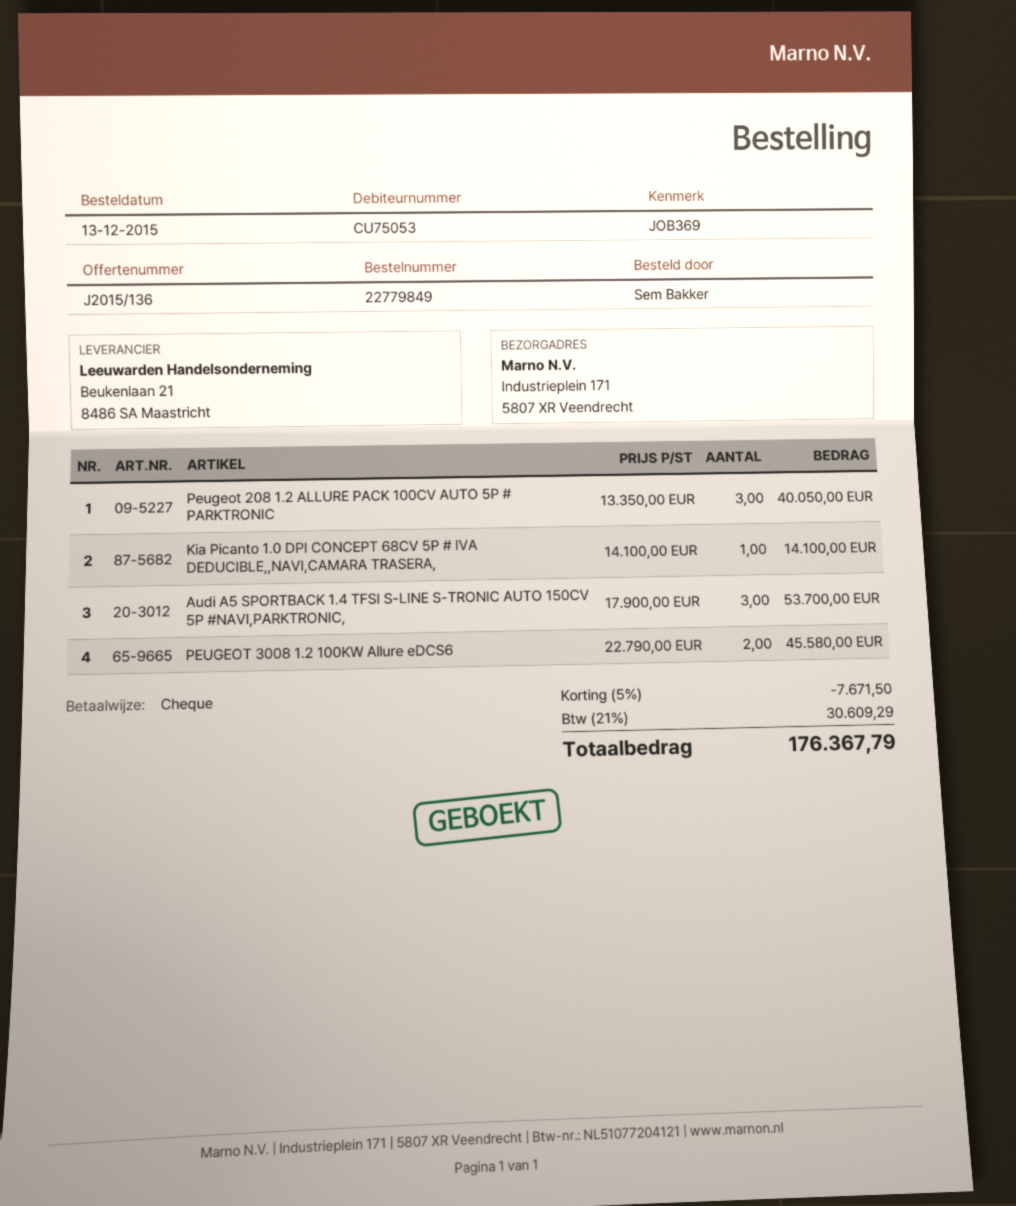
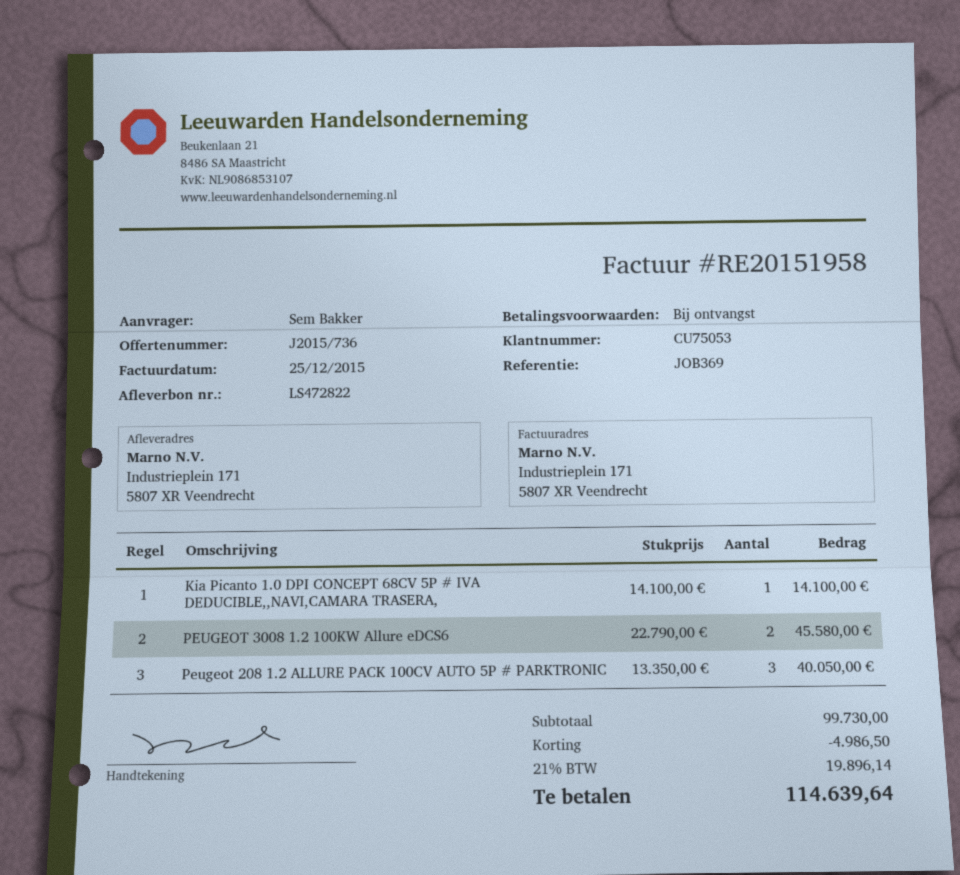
quote number: J2015/136 -> J2015/736
Audi A5 SPORTBACK 1.4 TFSI S-LINE S-TRONIC AUTO 150CV 5P #NAVI,PARKTRONIC,: 3 x 17900.00 = 53700.00 -> none
discount: 7671.50 -> 4986.50
tax: 21% = 30609.29 -> 21% = 19896.14
total: 176367.79 -> 114639.64

